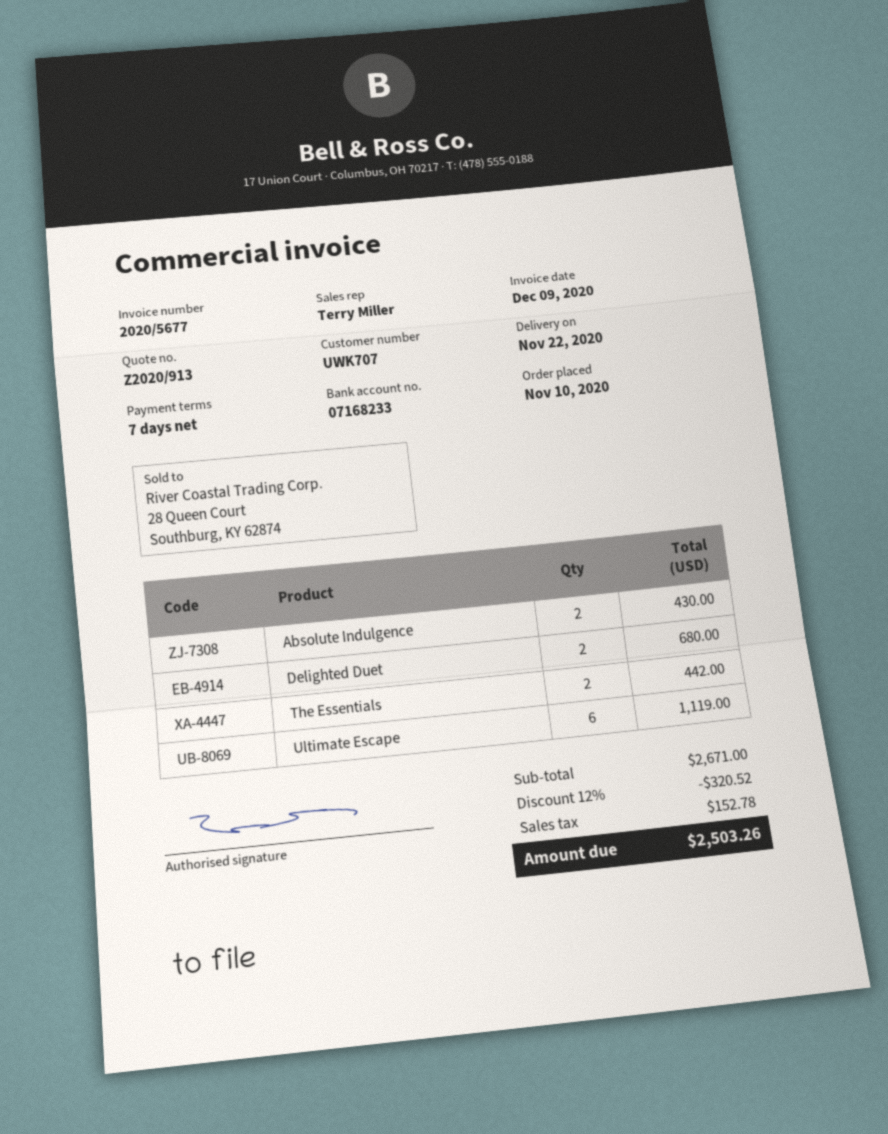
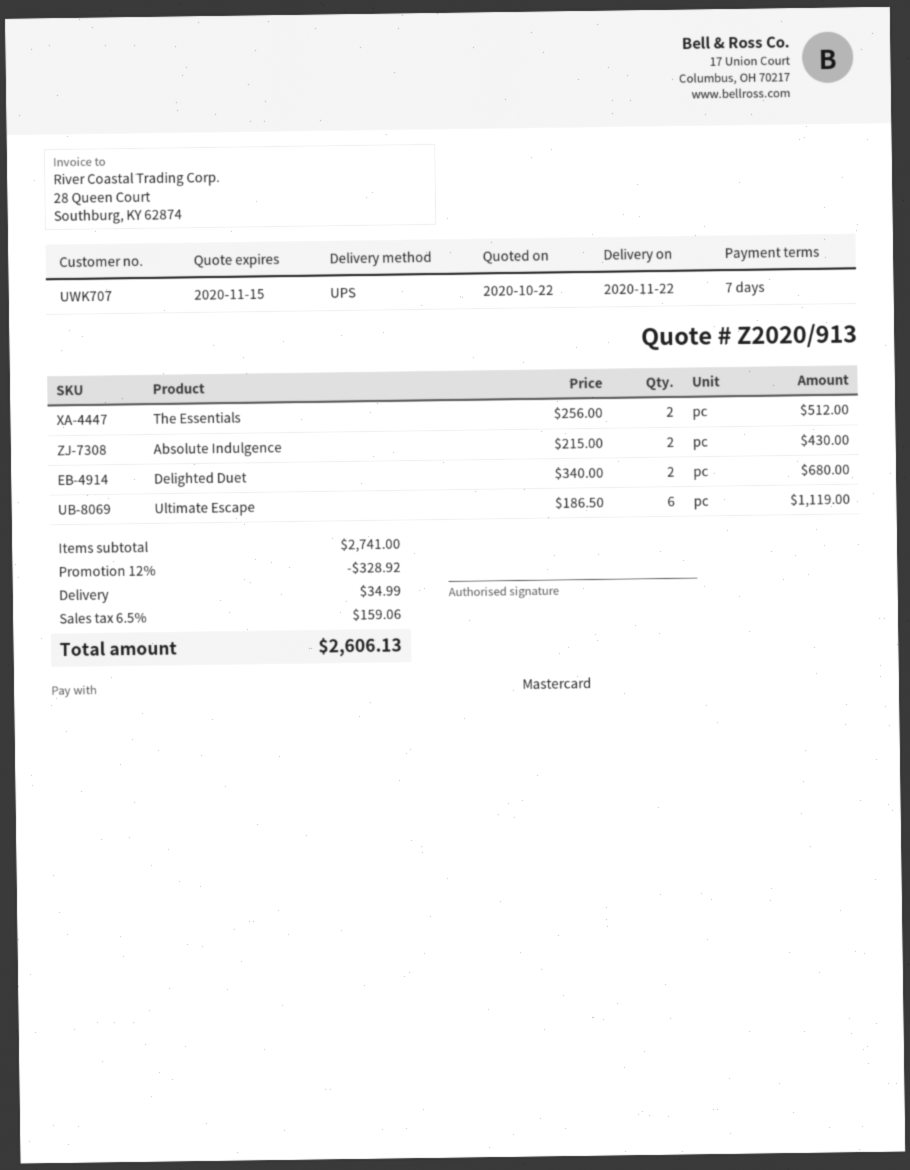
The Essentials: 2 for 442.00 -> 2 for 512.00
subtotal: 2671.00 -> 2741.00
discount: 12% = 320.52 -> 12% = 328.92
shipping: none -> 34.99
tax: 152.78 -> 159.06
total: 2503.26 -> 2606.13

